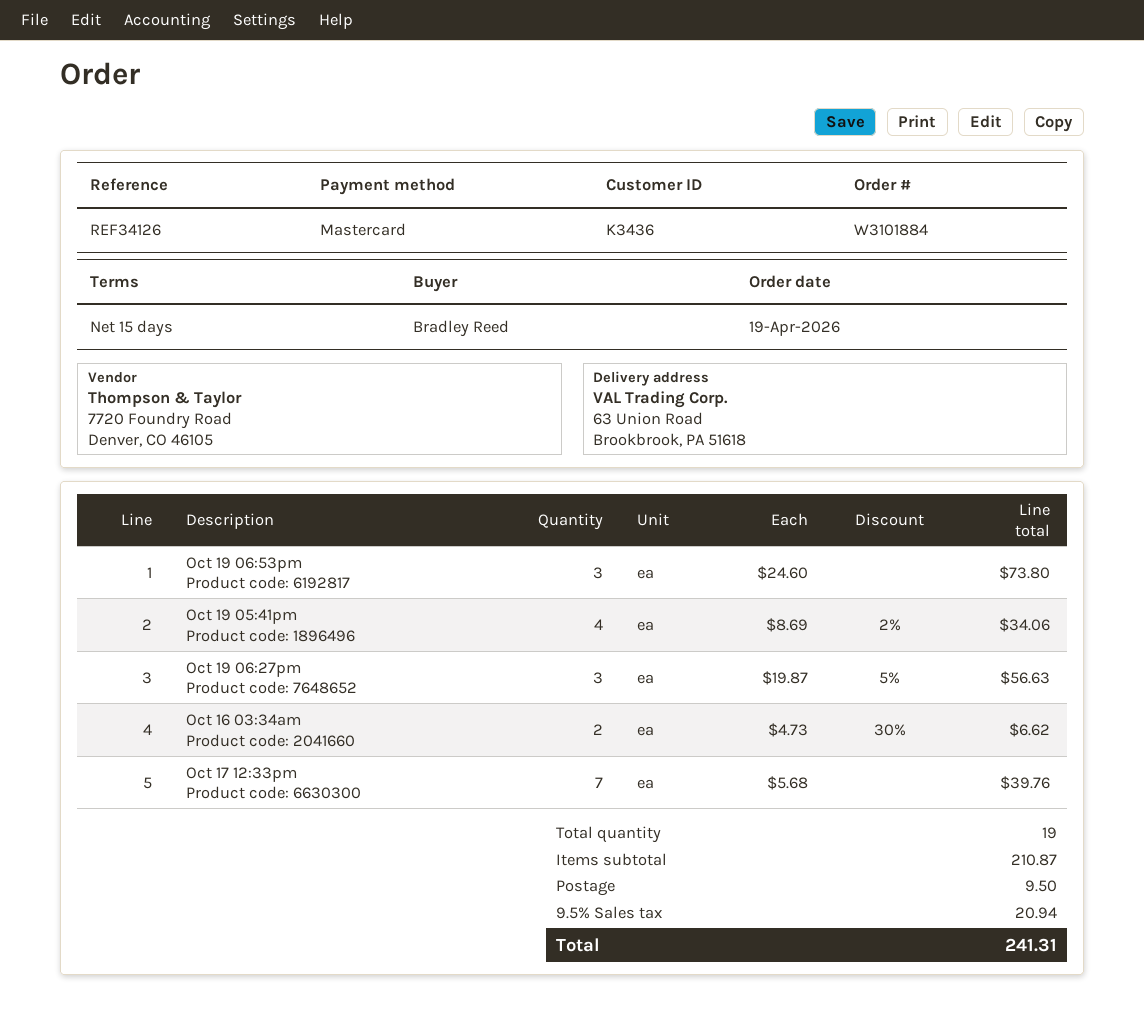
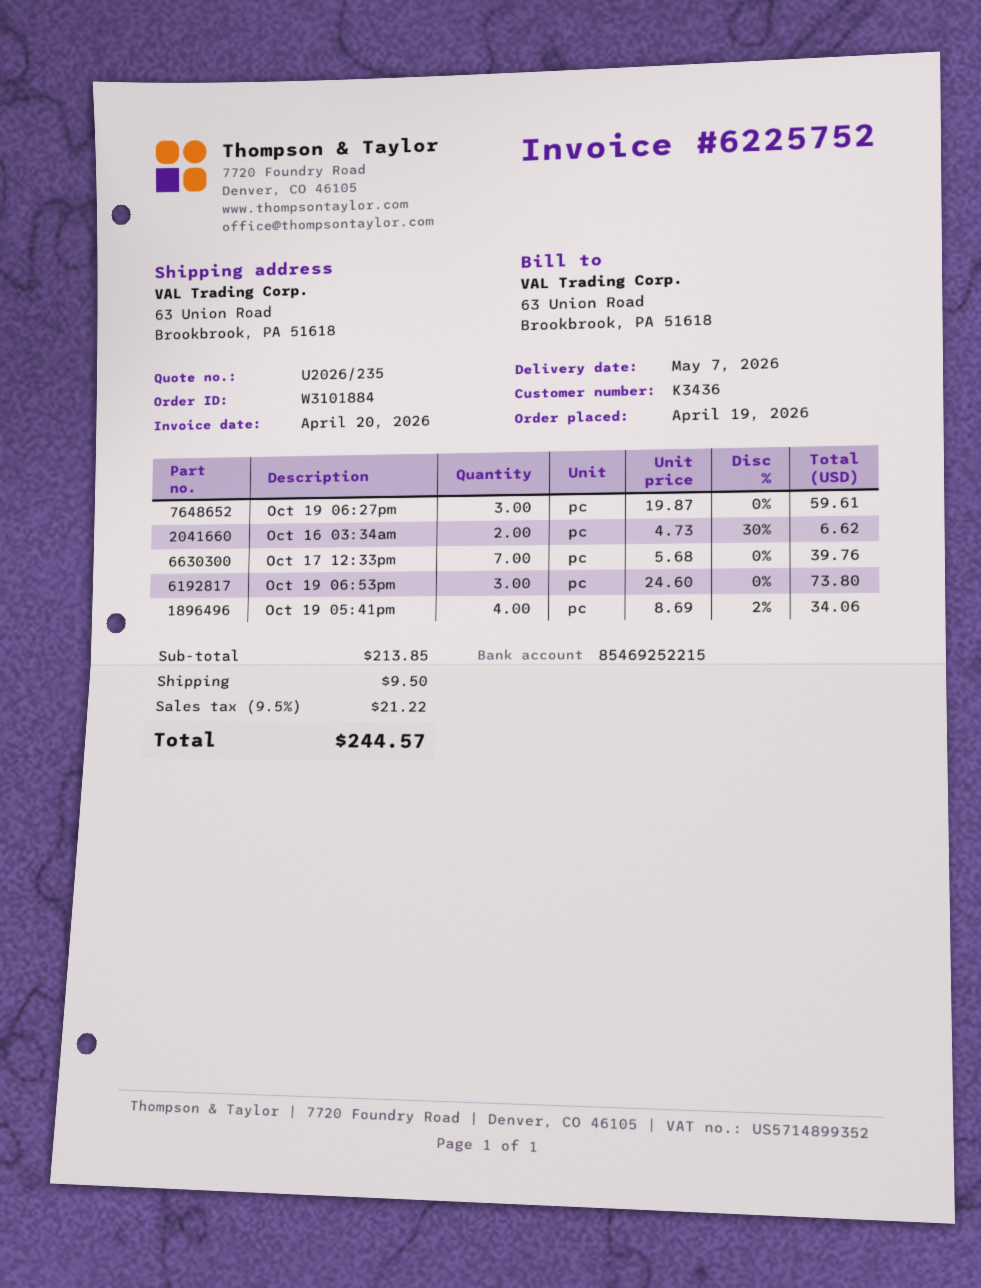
Oct 19 06:27pm: 3 x 19.87 - 5% = 56.63 -> 3 x 19.87 = 59.61
subtotal: 210.87 -> 213.85
tax: 9.5% = 20.94 -> 9.5% = 21.22
total: 241.31 -> 244.57

